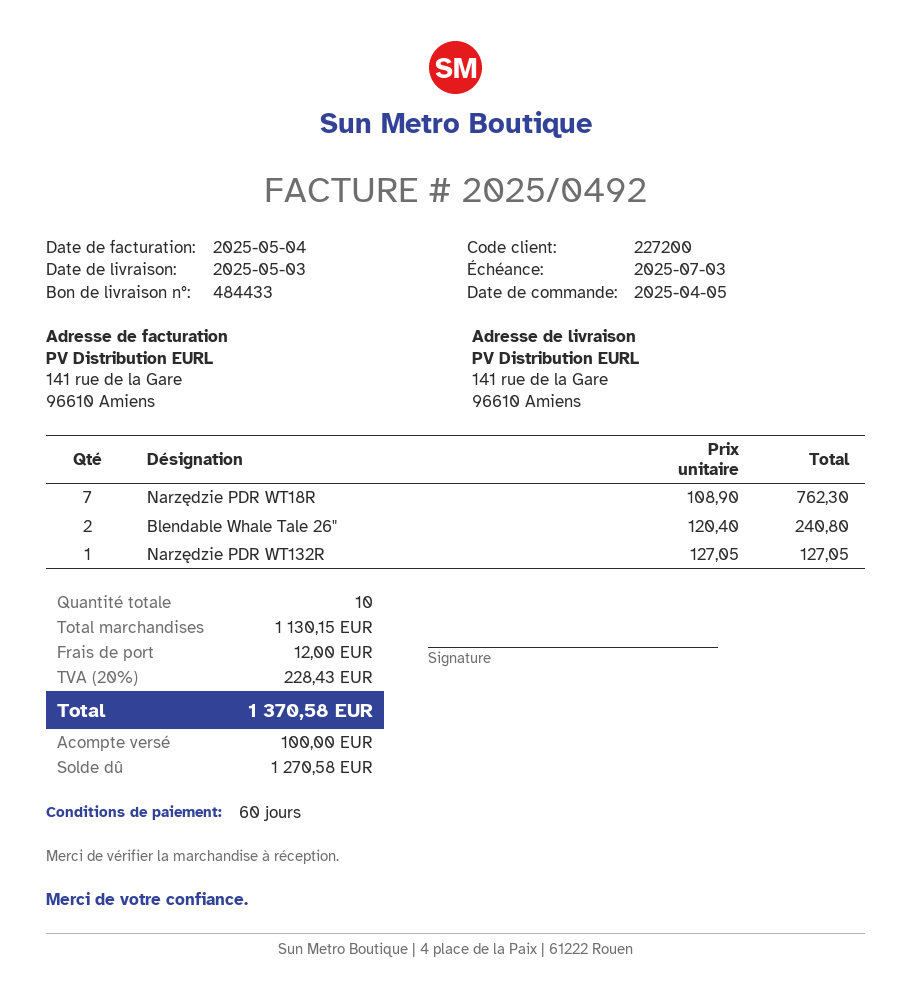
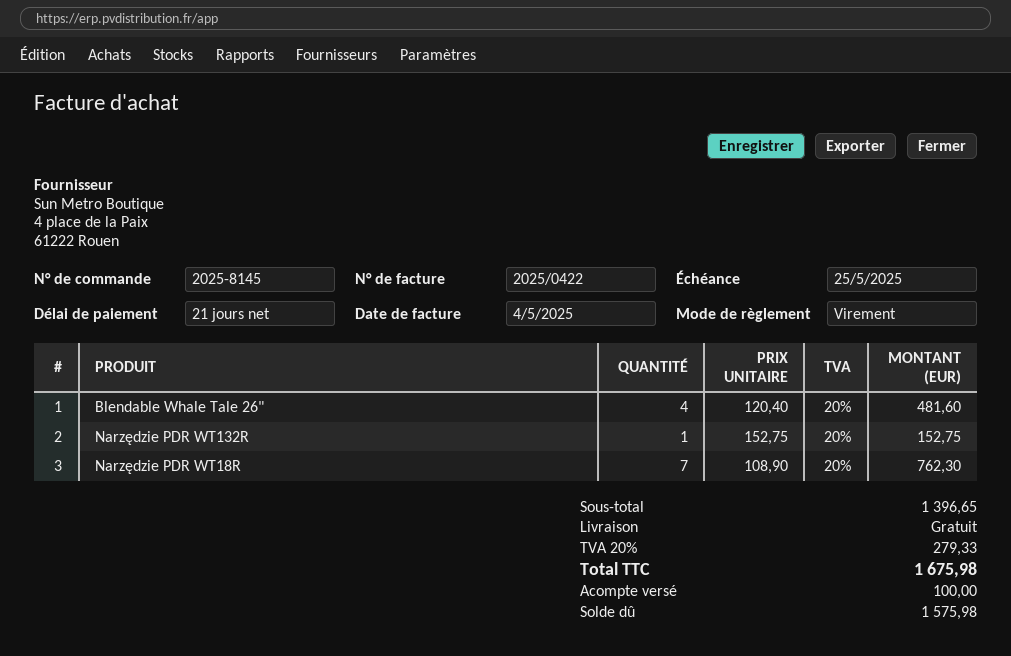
invoice number: 2025/0492 -> 2025/0422
payment terms: 60 days -> 21 days
due date: 2025-07-03 -> 2025-05-25
Blendable Whale Tale 26": 2 x 120.40 = 240.80 -> 4 x 120.40 = 481.60
Narzędzie PDR WT132R: 1 x 127.05 = 127.05 -> 1 x 152.75 = 152.75
subtotal: 1130.15 -> 1396.65
shipping: 12.00 -> 0.00
tax: 20% = 228.43 -> 20% = 279.33
total: 1370.58 -> 1675.98
balance: 1270.58 -> 1575.98

